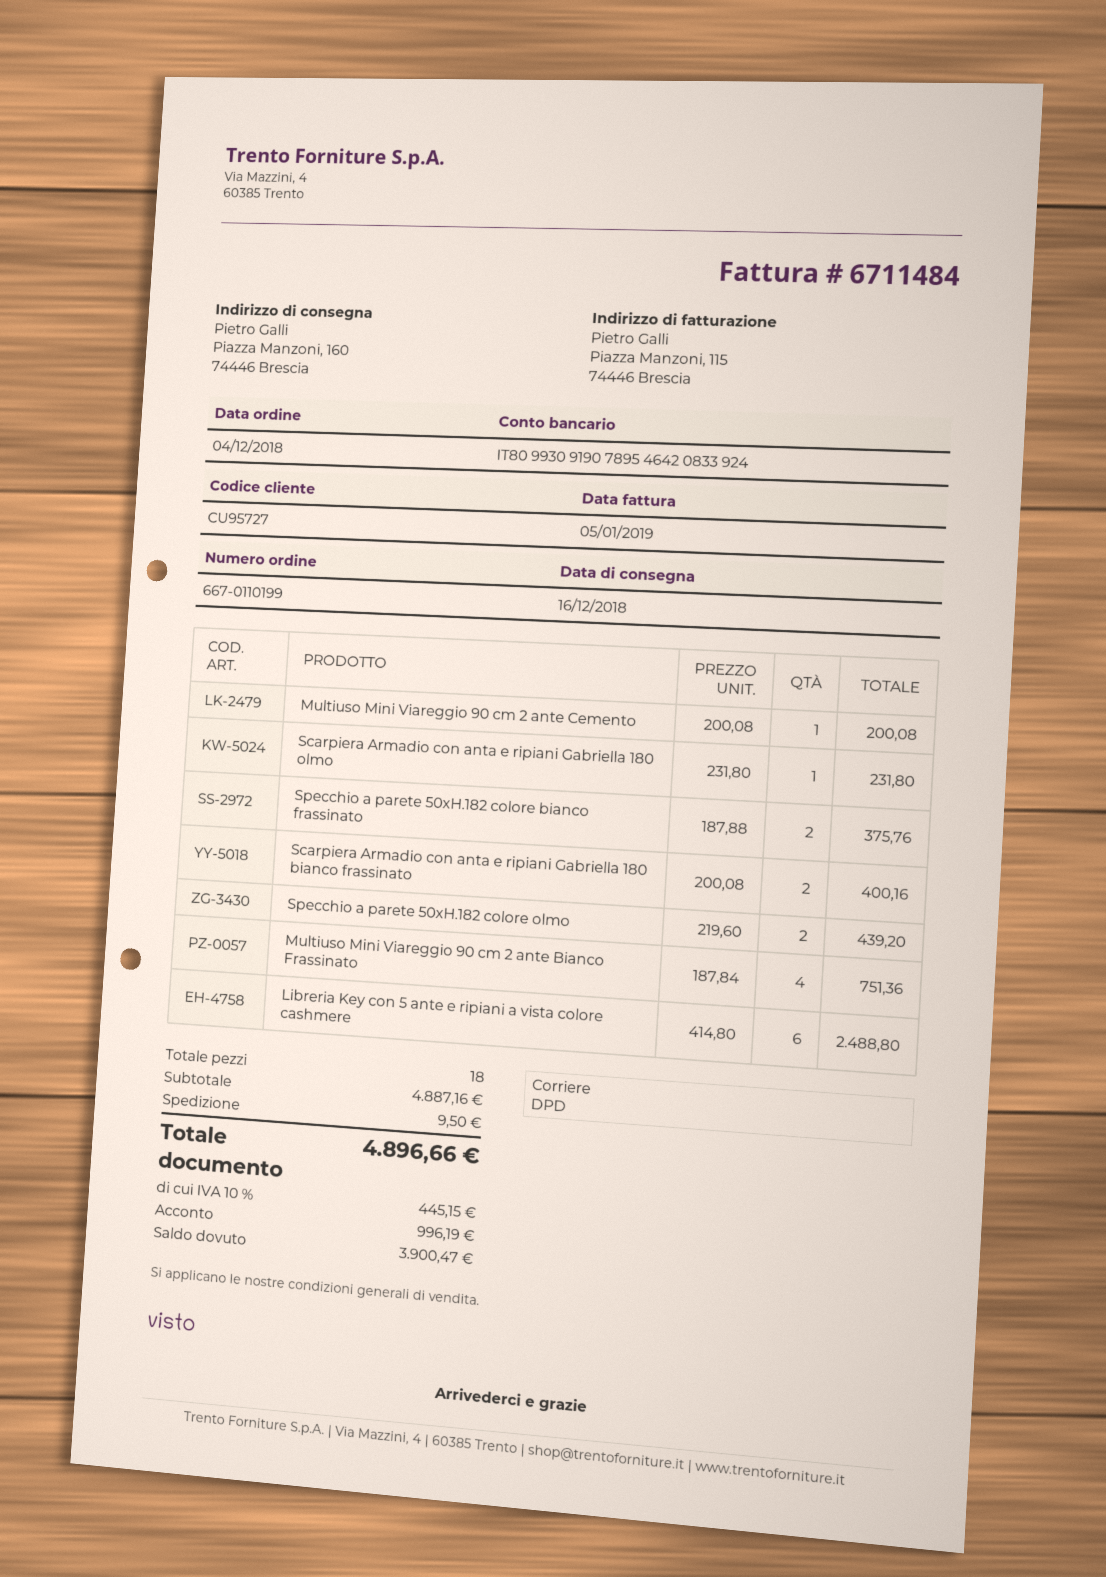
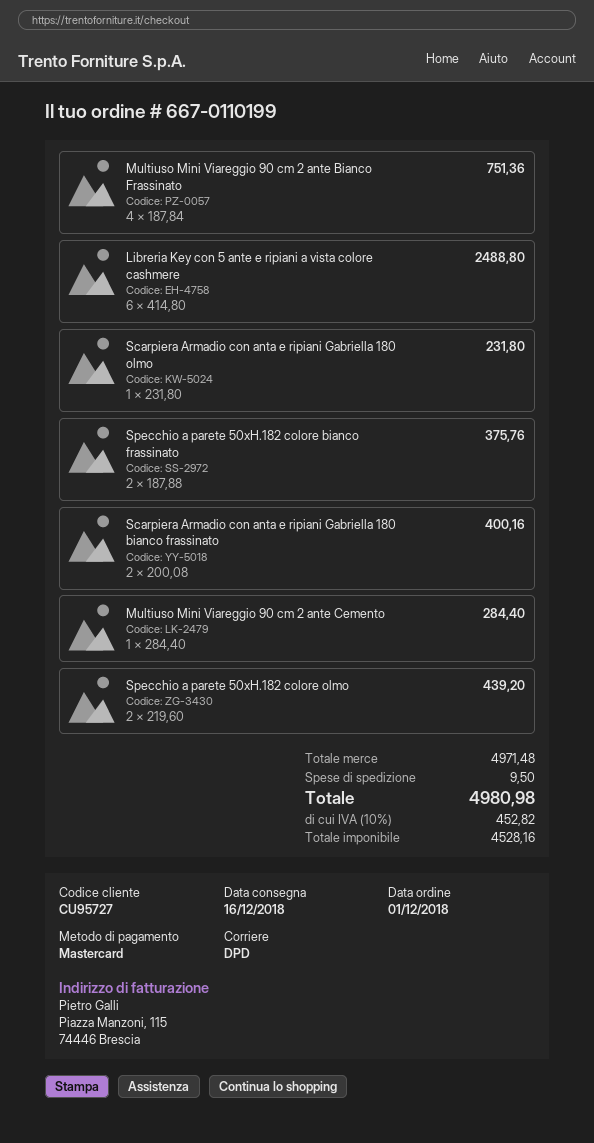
order date: 2018-12-04 -> 2018-12-01
Multiuso Mini Viareggio 90 cm 2 ante Cemento: 1 x 200.08 = 200.08 -> 1 x 284.40 = 284.40
subtotal: 4887.16 -> 4971.48
tax: 10% = 445.15 -> 10% = 452.82
total: 4896.66 -> 4980.98

